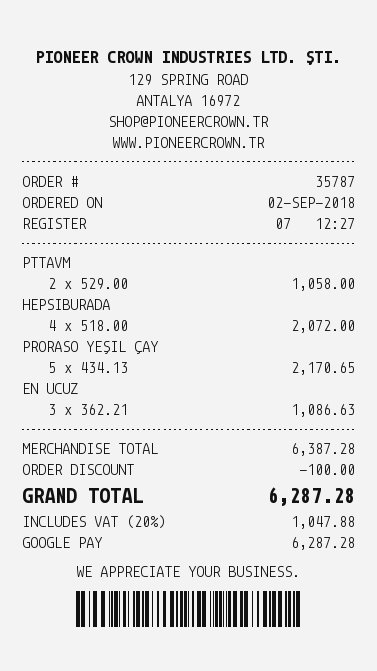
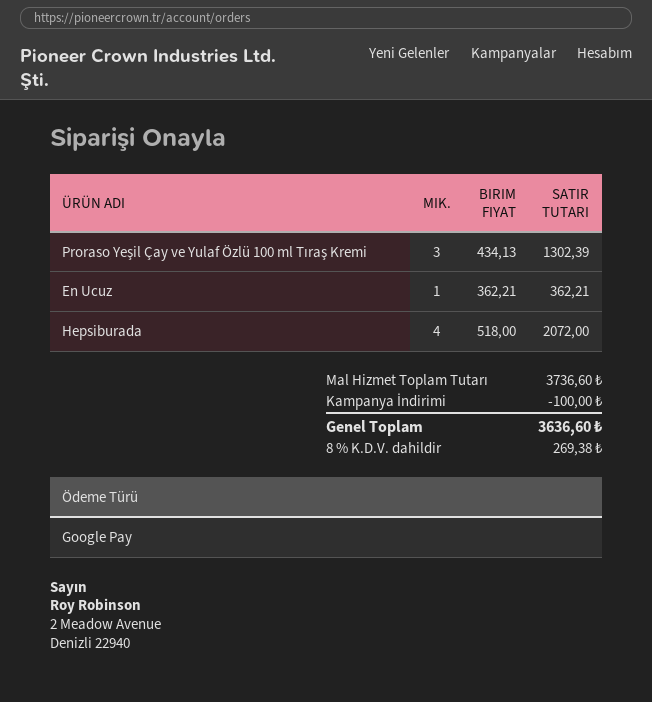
PTTAVM: 2 x 529.00 = 1058.00 -> none
PRORASO YEŞIL ÇAY: 5 x 434.13 = 2170.65 -> 3 x 434.13 = 1302.39
EN UCUZ: 3 x 362.21 = 1086.63 -> 1 x 362.21 = 362.21
subtotal: 6387.28 -> 3736.60
tax: 20% = 1047.88 -> 8% = 269.38
total: 6287.28 -> 3636.60

